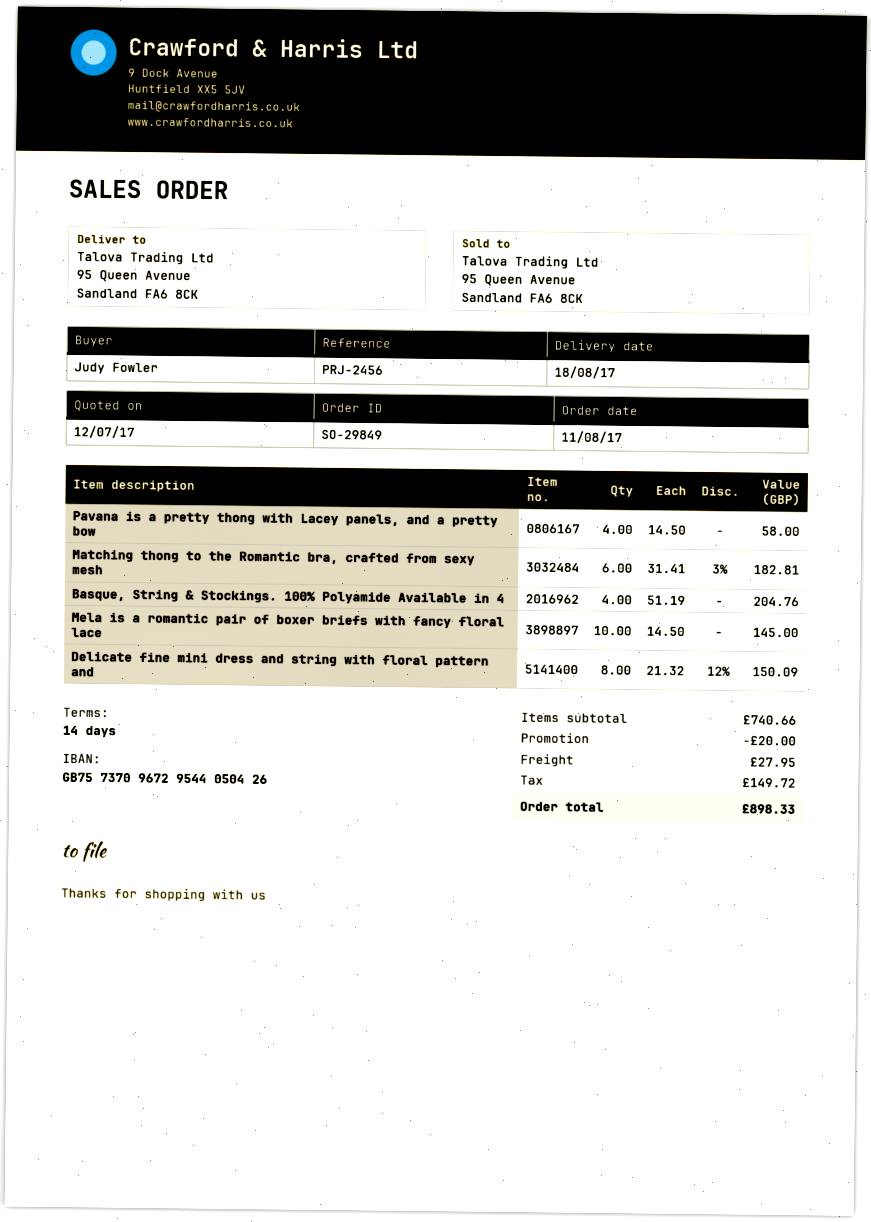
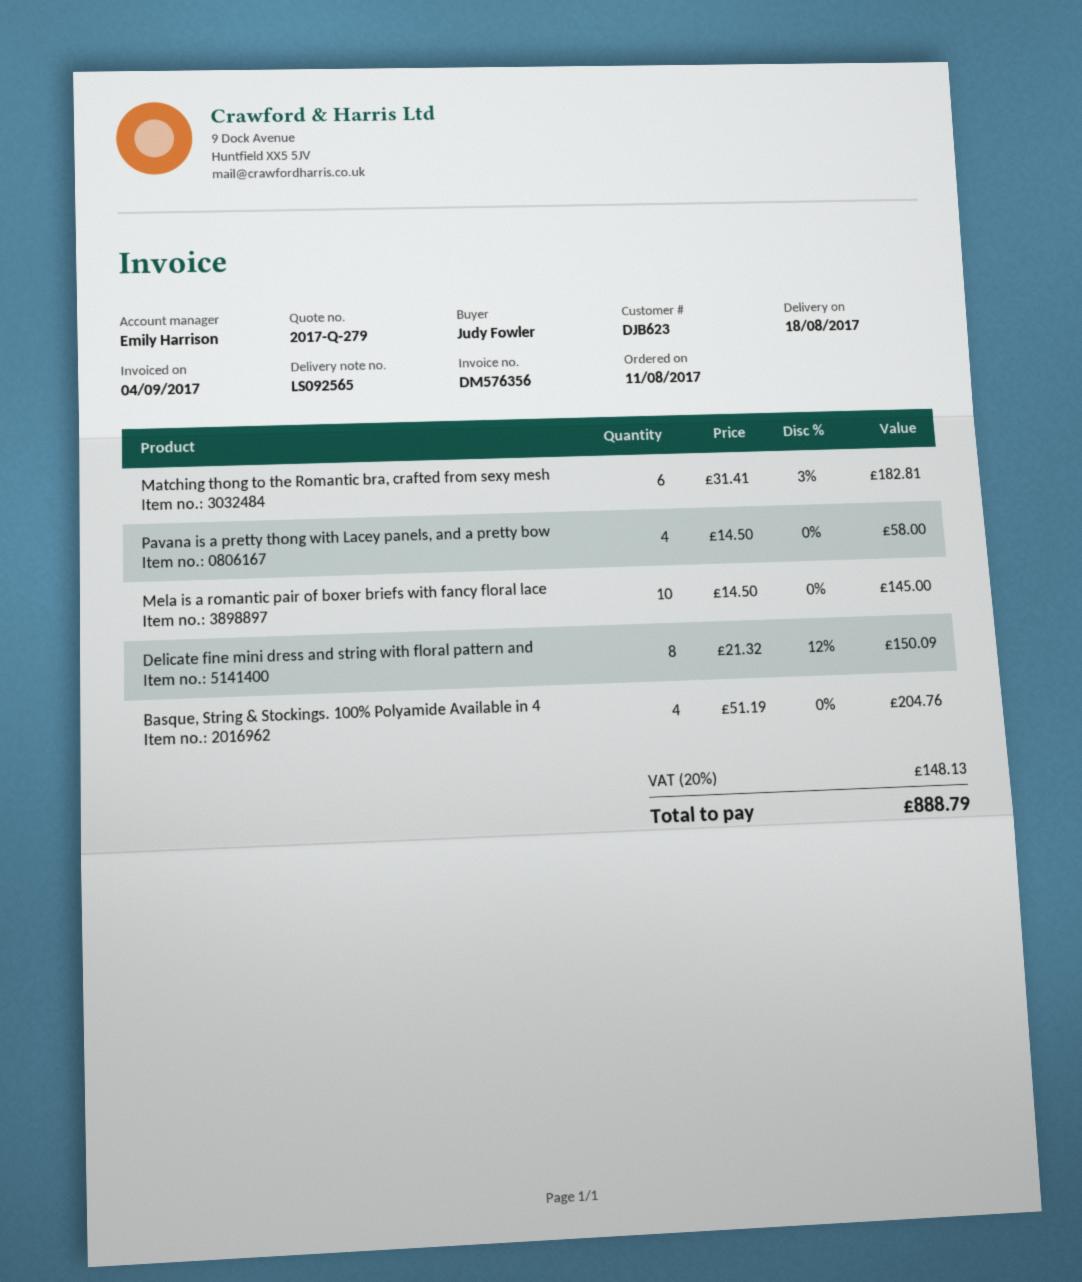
discount: 20.00 -> none
shipping: 27.95 -> none
tax: 149.72 -> 148.13
total: 898.33 -> 888.79

